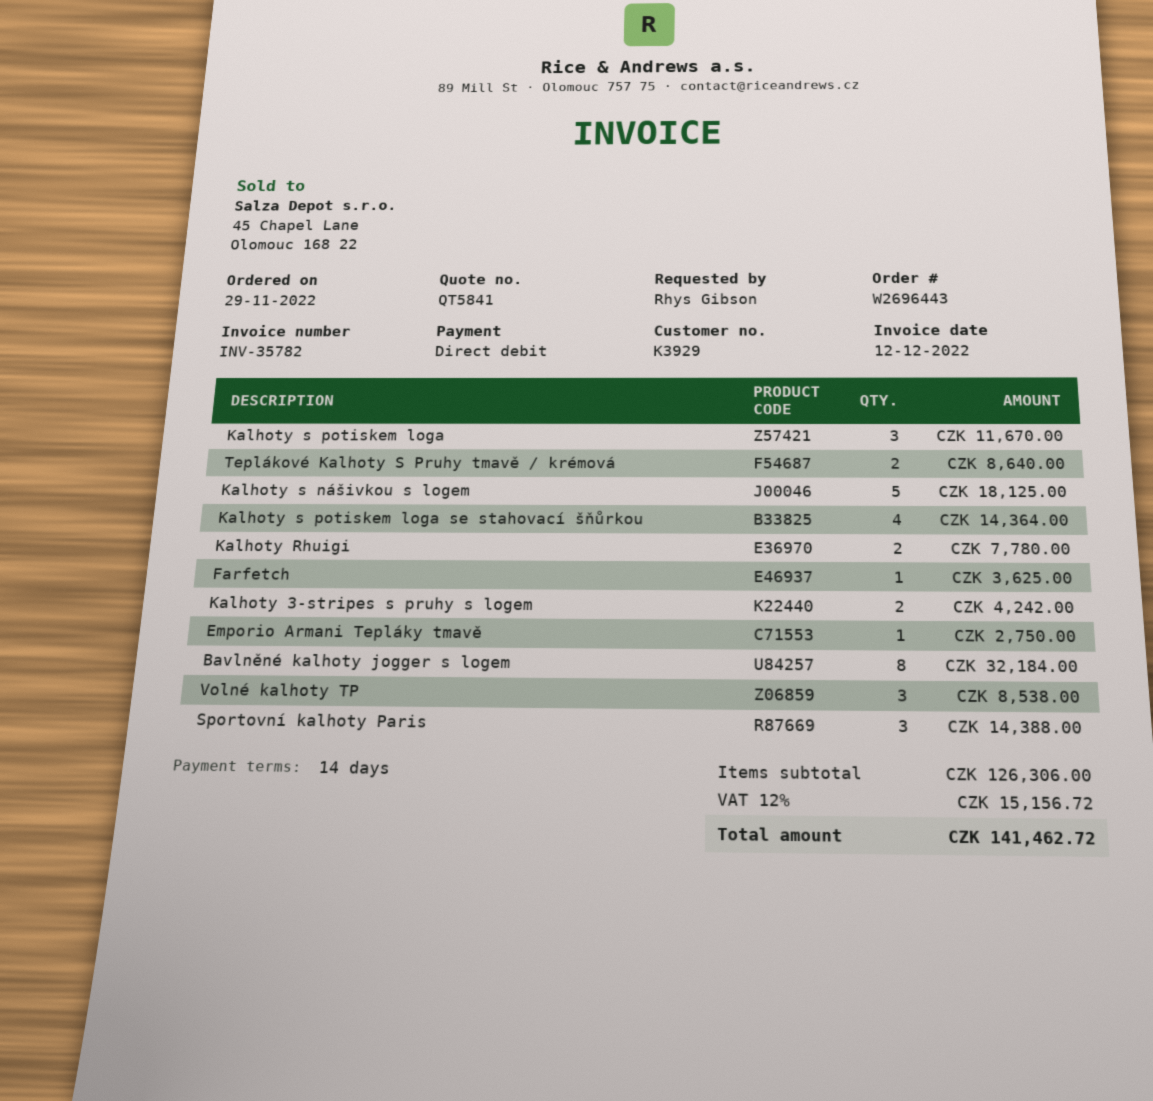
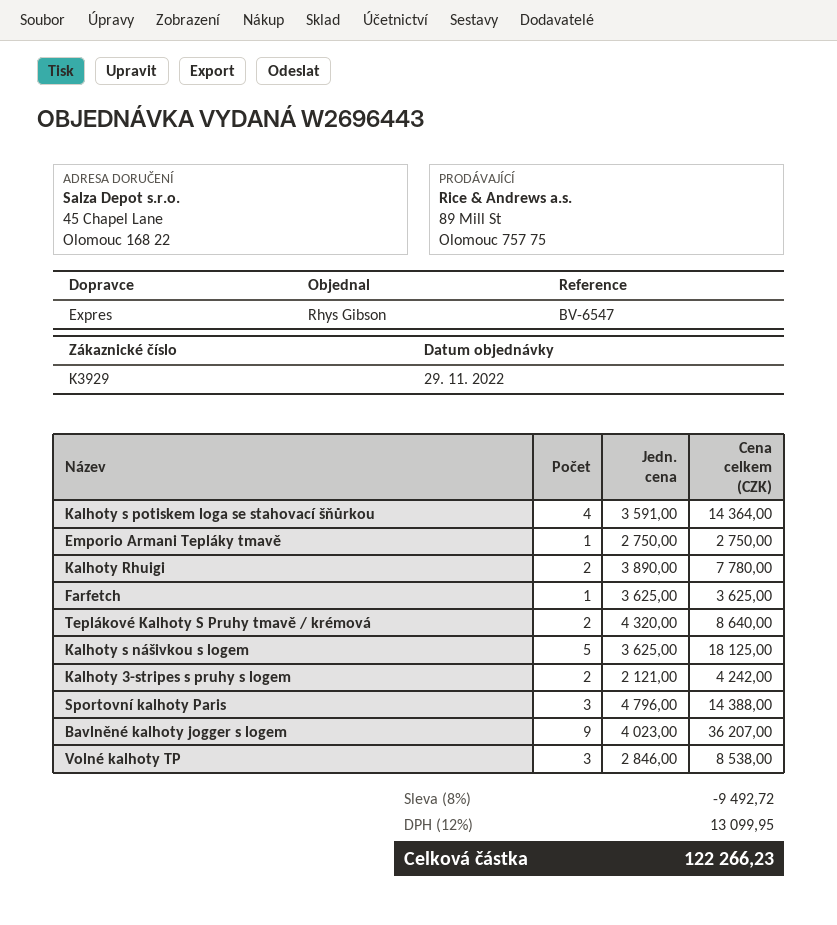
Kalhoty s potiskem loga: 3 for 11670.00 -> none
Bavlněné kalhoty jogger s logem: 8 for 32184.00 -> 9 for 36207.00
discount: none -> 8% = 9492.72
tax: 12% = 15156.72 -> 12% = 13099.95
total: 141462.72 -> 122266.23

